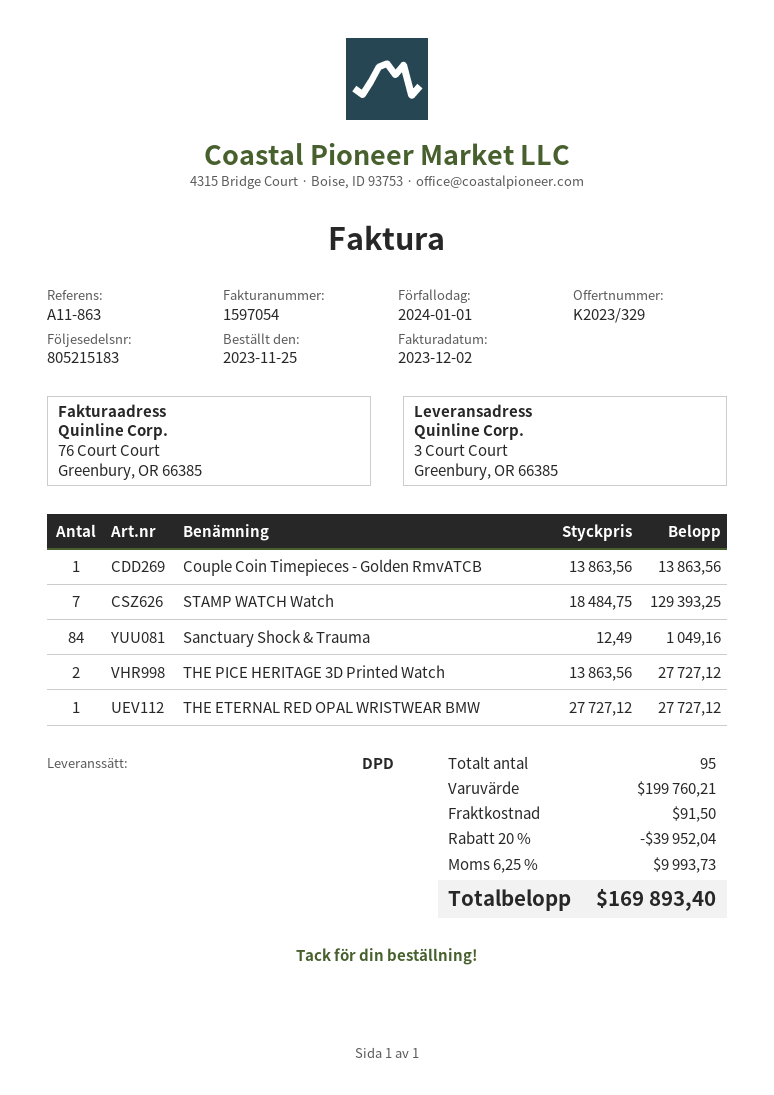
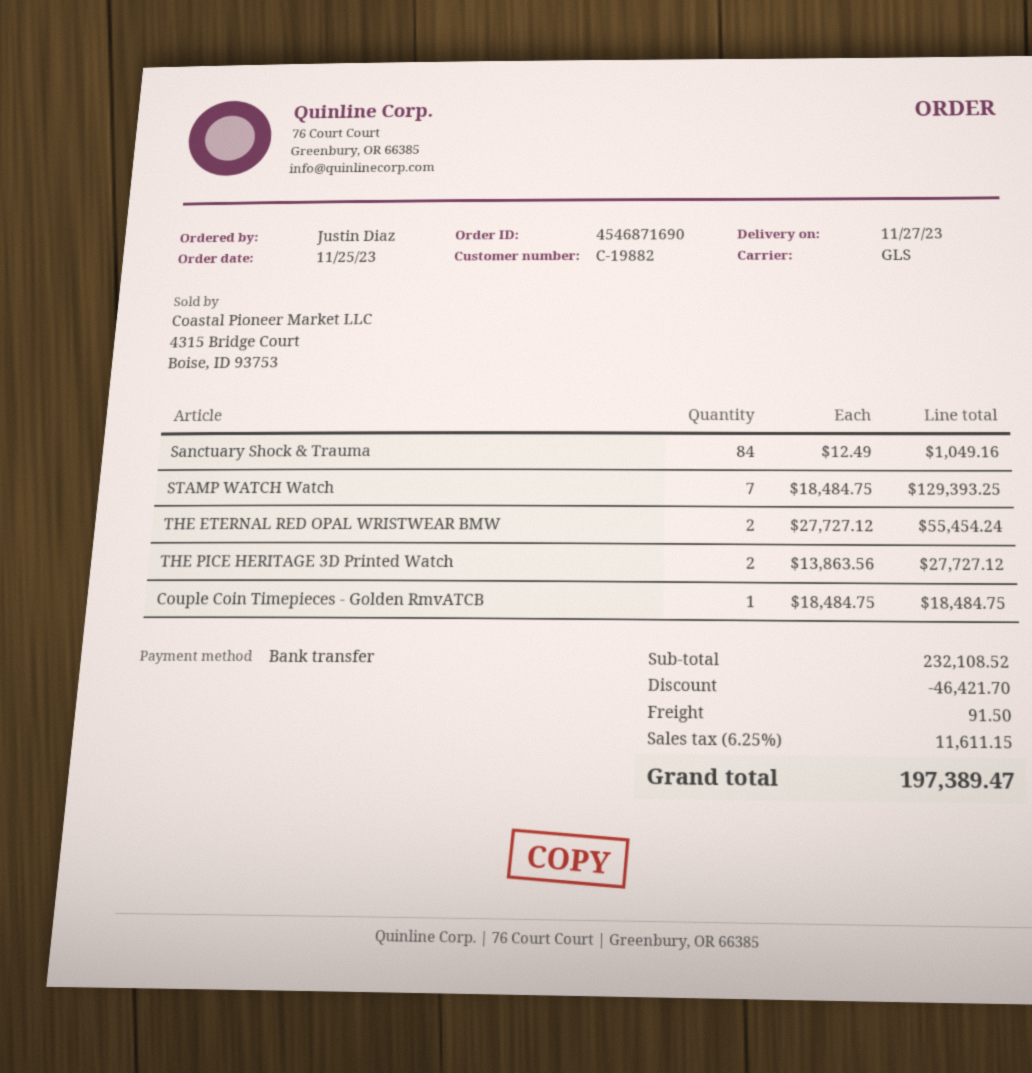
shipping method: DPD -> GLS
Couple Coin Timepieces - Golden RmvATCB: 1 x 13863.56 = 13863.56 -> 1 x 18484.75 = 18484.75
THE ETERNAL RED OPAL WRISTWEAR BMW: 1 x 27727.12 = 27727.12 -> 2 x 27727.12 = 55454.24
subtotal: 199760.21 -> 232108.52
discount: 39952.04 -> 46421.70
tax: 6.25% = 9993.73 -> 6.25% = 11611.15
total: 169893.40 -> 197389.47

